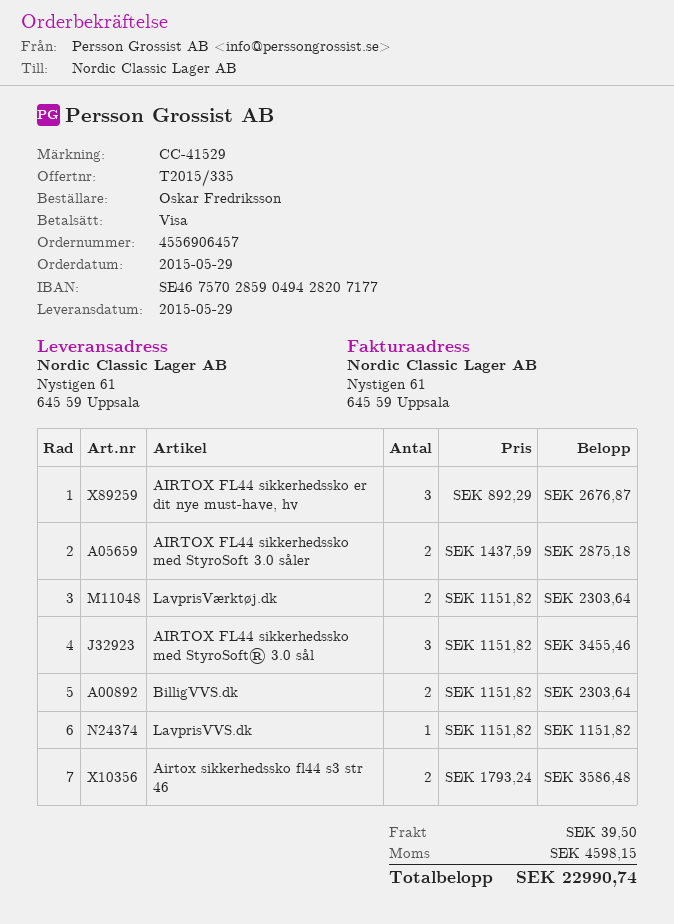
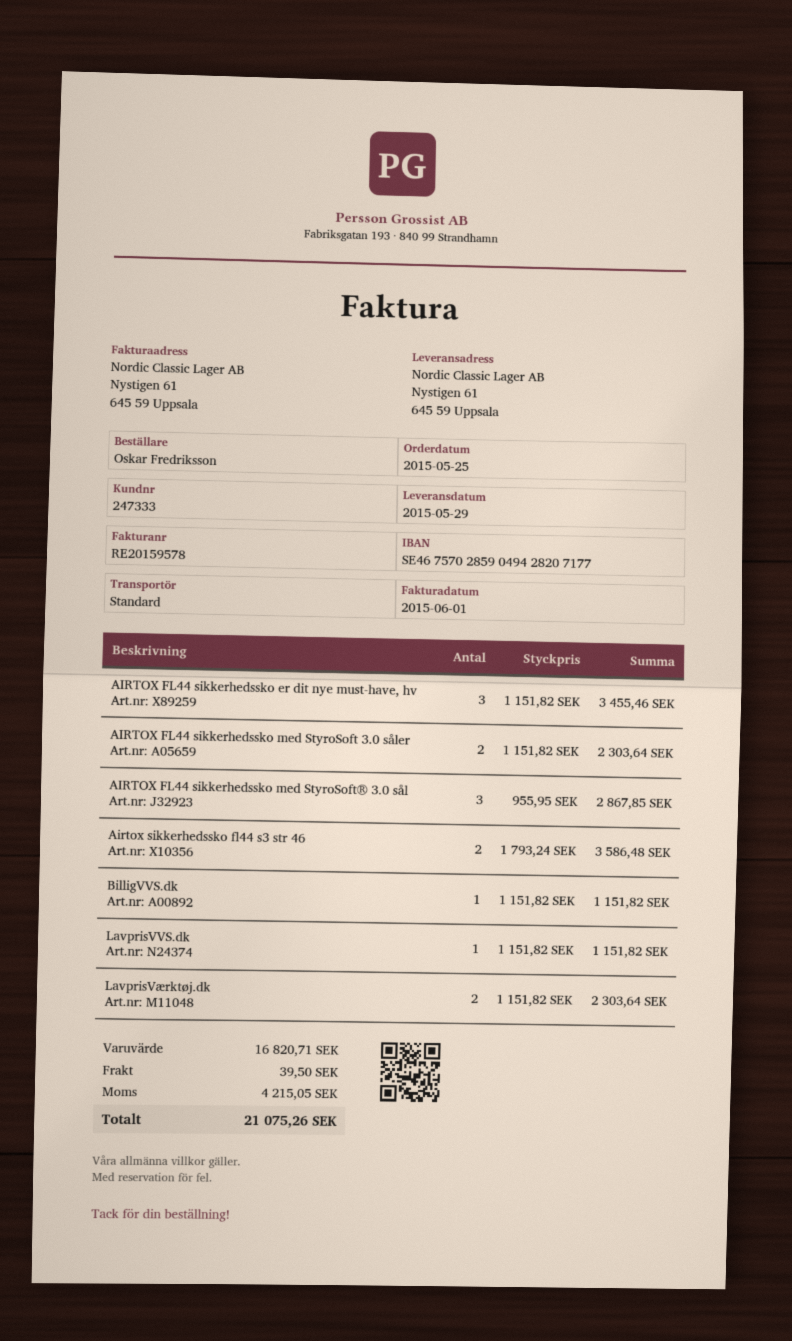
order date: 2015-05-29 -> 2015-05-25
AIRTOX FL44 sikkerhedssko er dit nye must-have, hv: 3 x 892.29 = 2676.87 -> 3 x 1151.82 = 3455.46
AIRTOX FL44 sikkerhedssko med StyroSoft 3.0 såler: 2 x 1437.59 = 2875.18 -> 2 x 1151.82 = 2303.64
AIRTOX FL44 sikkerhedssko med StyroSoft® 3.0 sål: 3 x 1151.82 = 3455.46 -> 3 x 955.95 = 2867.85
BilligVVS.dk: 2 x 1151.82 = 2303.64 -> 1 x 1151.82 = 1151.82
tax: 4598.15 -> 4215.05
total: 22990.74 -> 21075.26

